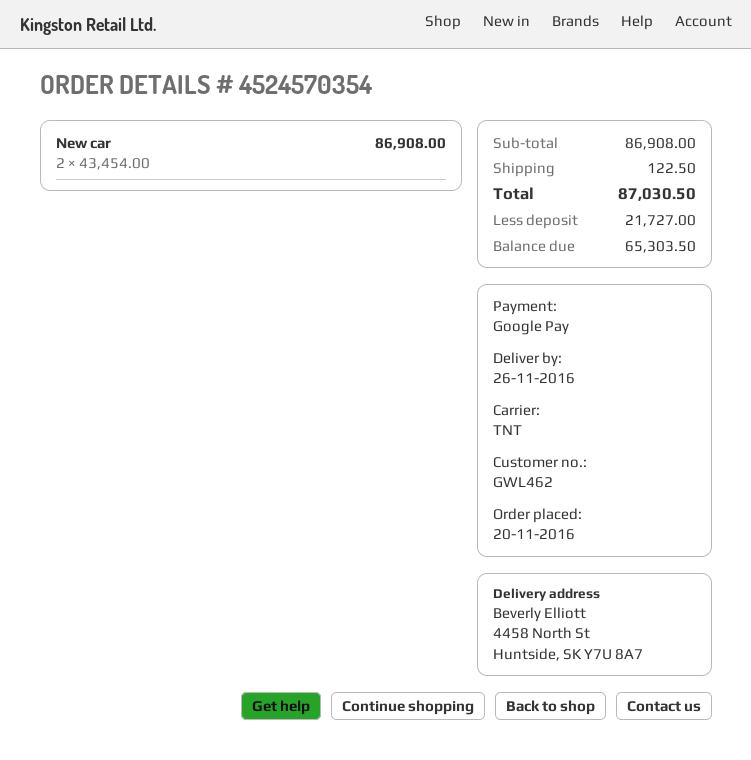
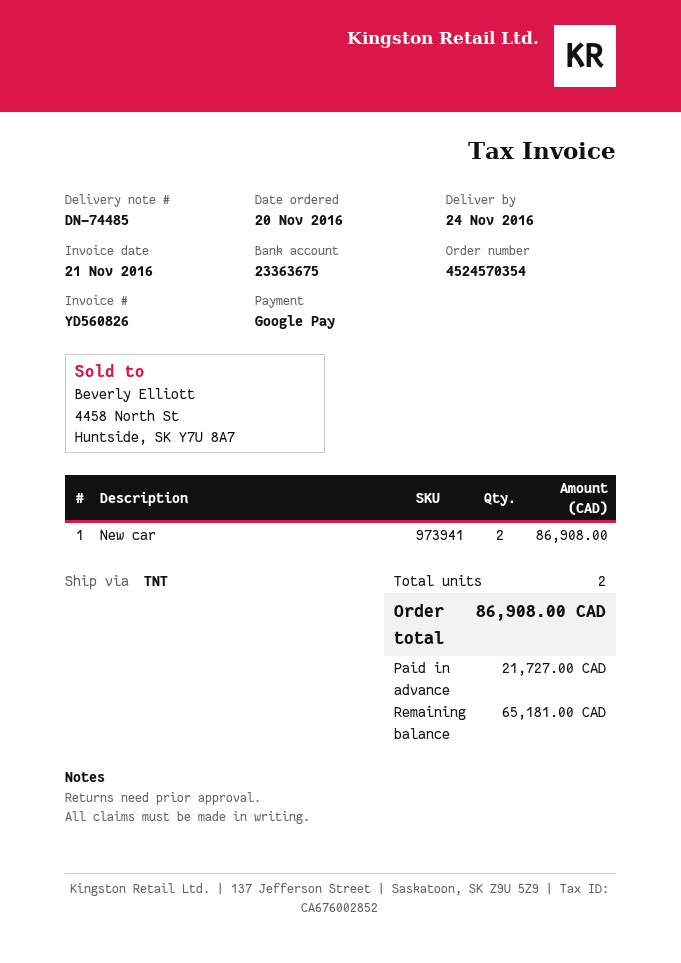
delivery date: 2016-11-26 -> 2016-11-24
shipping: 122.50 -> none
total: 87030.50 -> 86908.00
balance: 65303.50 -> 65181.00

